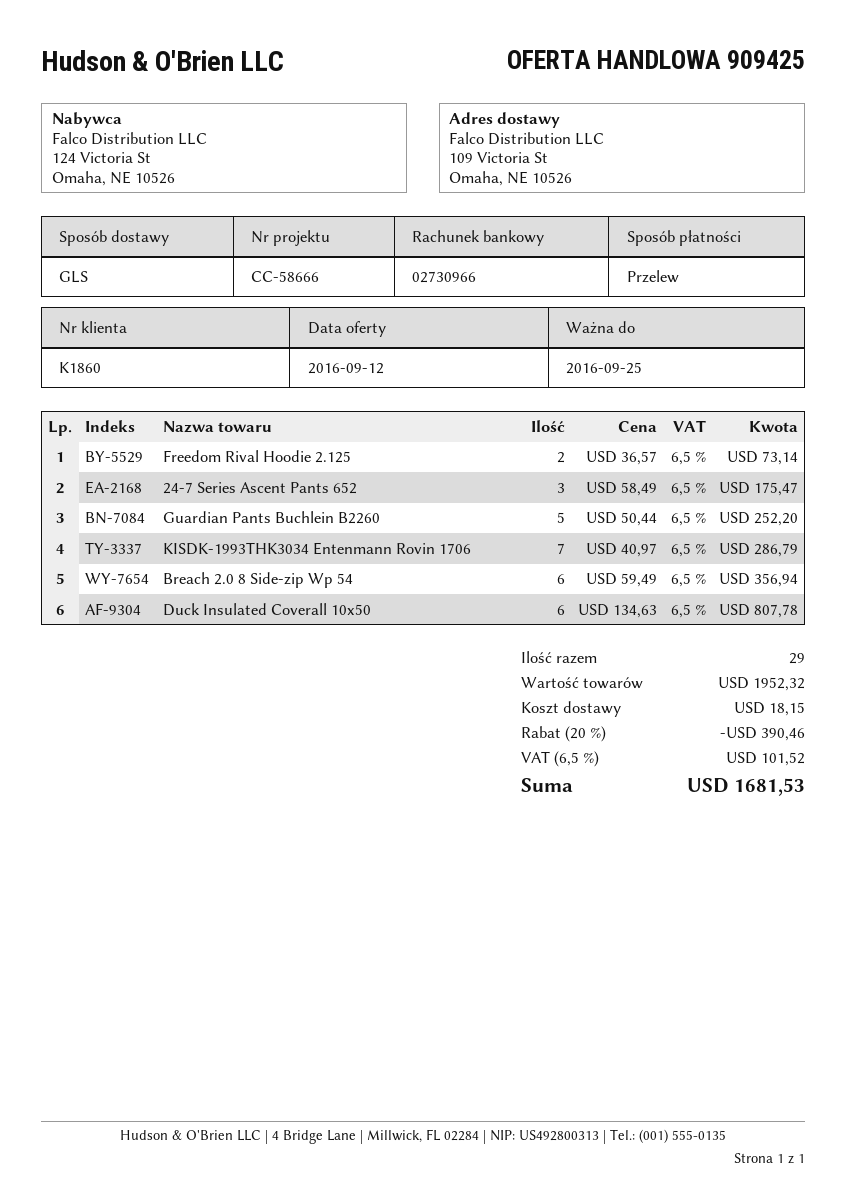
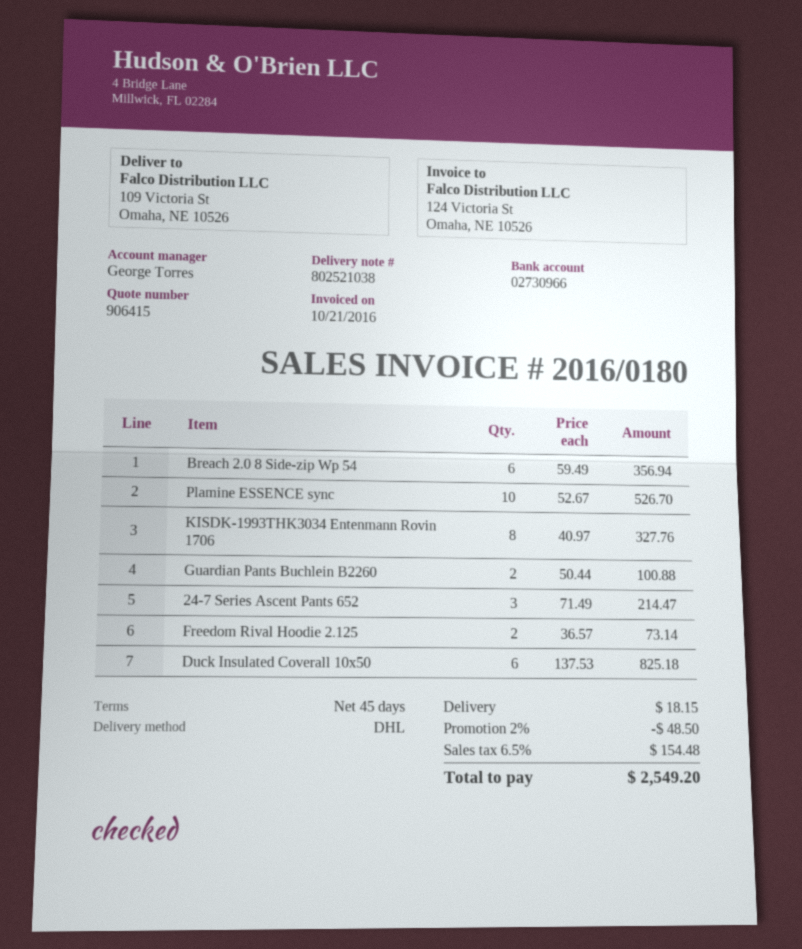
quote number: 909425 -> 906415
shipping method: GLS -> DHL
24-7 Series Ascent Pants 652: 3 x 58.49 = 175.47 -> 3 x 71.49 = 214.47
Guardian Pants Buchlein B2260: 5 x 50.44 = 252.20 -> 2 x 50.44 = 100.88
KISDK-1993THK3034 Entenmann Rovin 1706: 7 x 40.97 = 286.79 -> 8 x 40.97 = 327.76
Duck Insulated Coverall 10x50: 6 x 134.63 = 807.78 -> 6 x 137.53 = 825.18
Plamine ESSENCE sync: none -> 10 x 52.67 = 526.70
discount: 20% = 390.46 -> 2% = 48.50
tax: 6.5% = 101.52 -> 6.5% = 154.48
total: 1681.53 -> 2549.20

